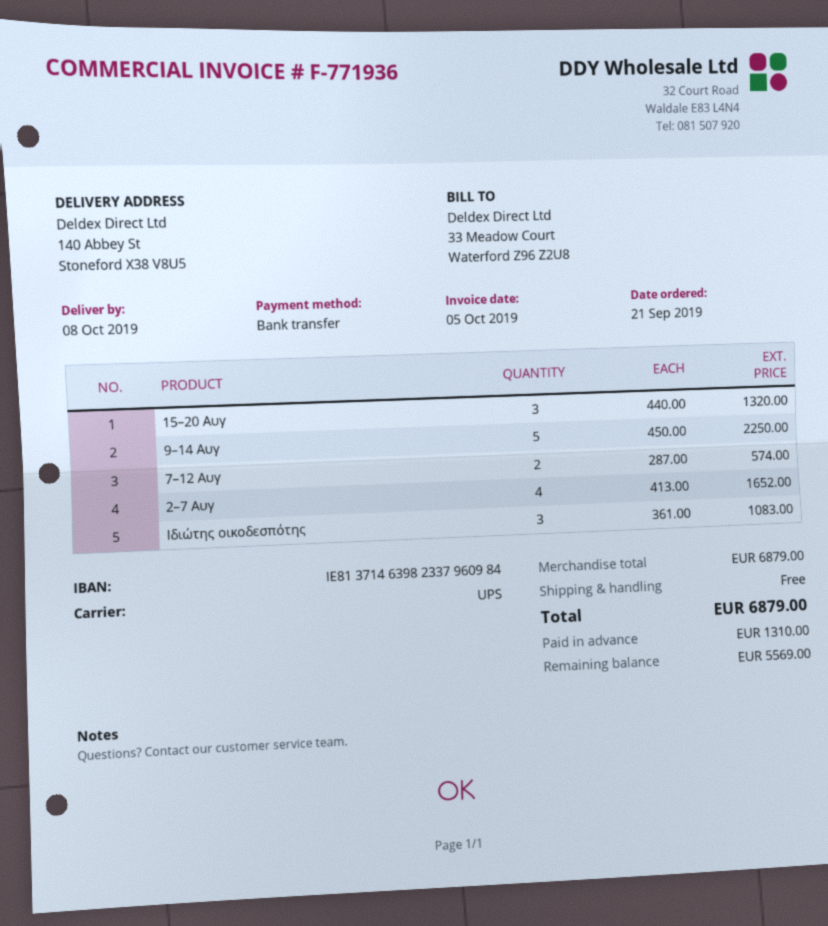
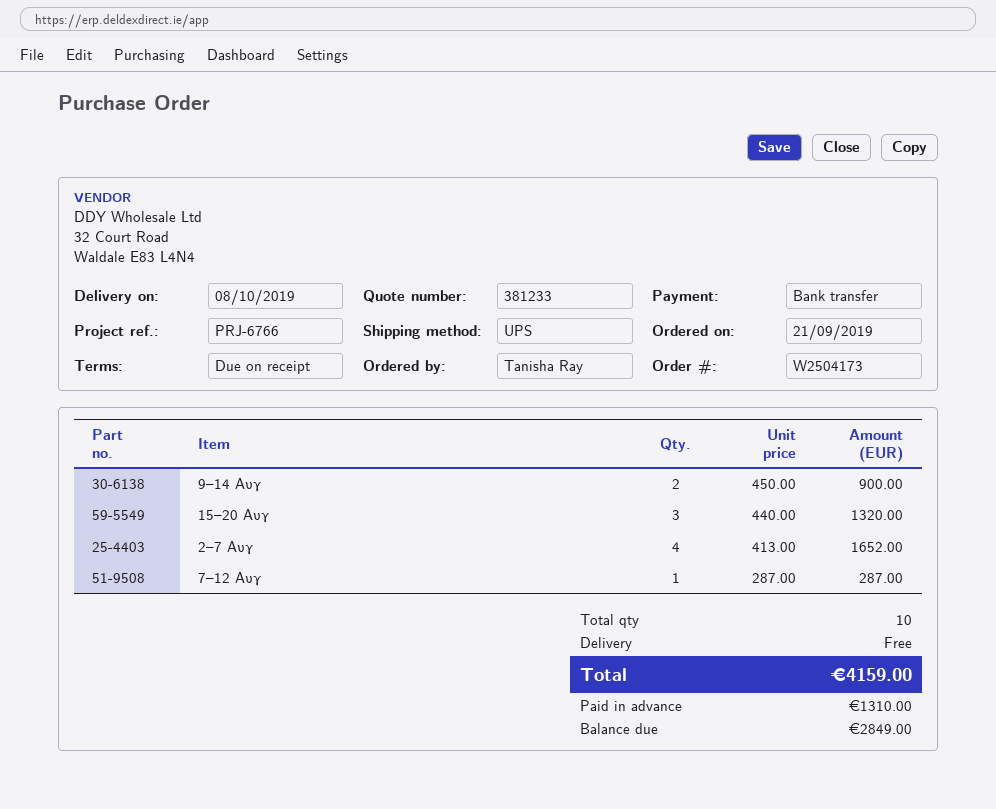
9–14 Αυγ: 5 x 450.00 = 2250.00 -> 2 x 450.00 = 900.00
7–12 Αυγ: 2 x 287.00 = 574.00 -> 1 x 287.00 = 287.00
Ιδιώτης οικοδεσπότης: 3 x 361.00 = 1083.00 -> none
total: 6879.00 -> 4159.00
balance: 5569.00 -> 2849.00

